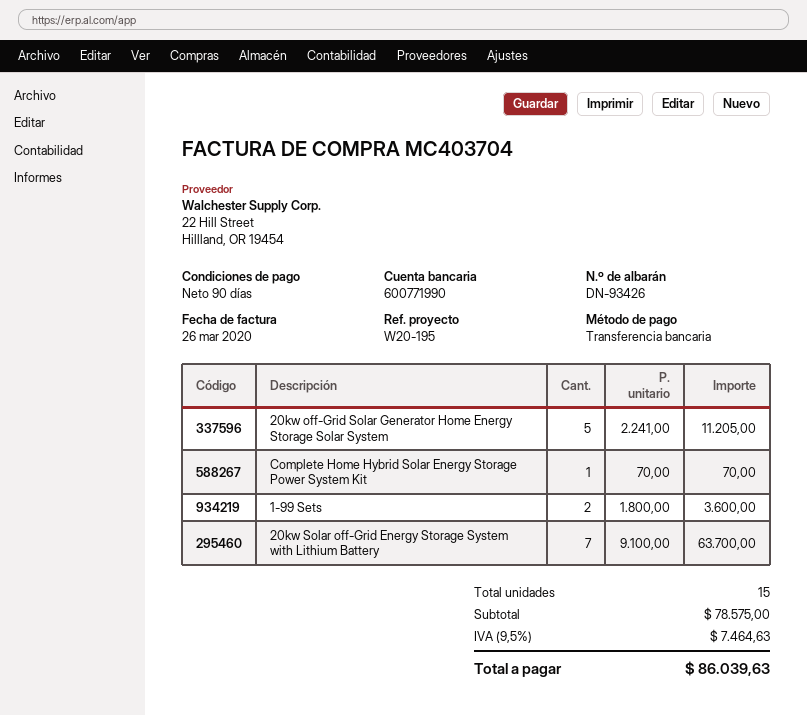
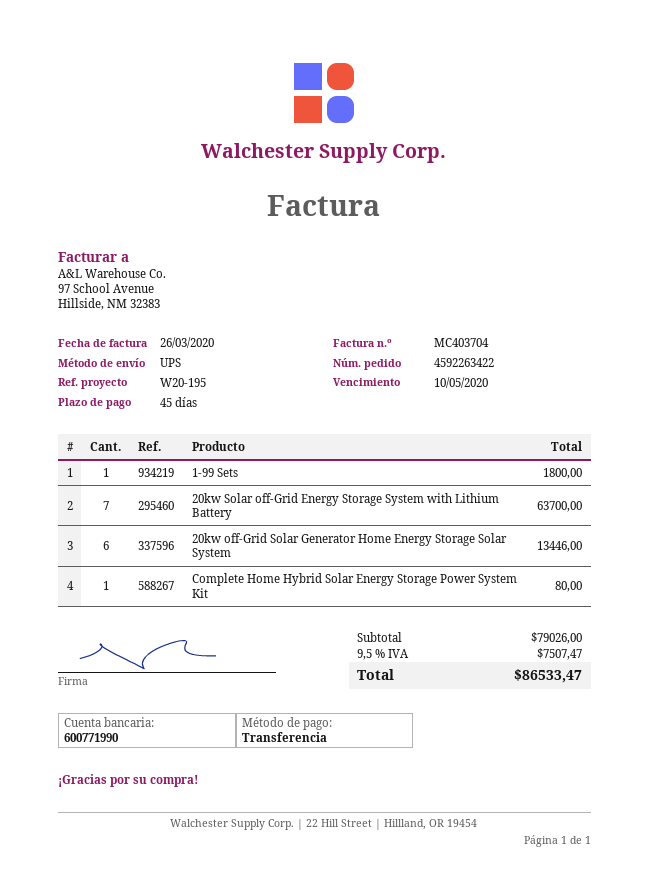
payment terms: 90 days -> 45 days
20kw off-Grid Solar Generator Home Energy Storage Solar System: 5 for 11205.00 -> 6 for 13446.00
Complete Home Hybrid Solar Energy Storage Power System Kit: 1 for 70.00 -> 1 for 80.00
1-99 Sets: 2 for 3600.00 -> 1 for 1800.00
subtotal: 78575.00 -> 79026.00
tax: 9.5% = 7464.63 -> 9.5% = 7507.47
total: 86039.63 -> 86533.47

